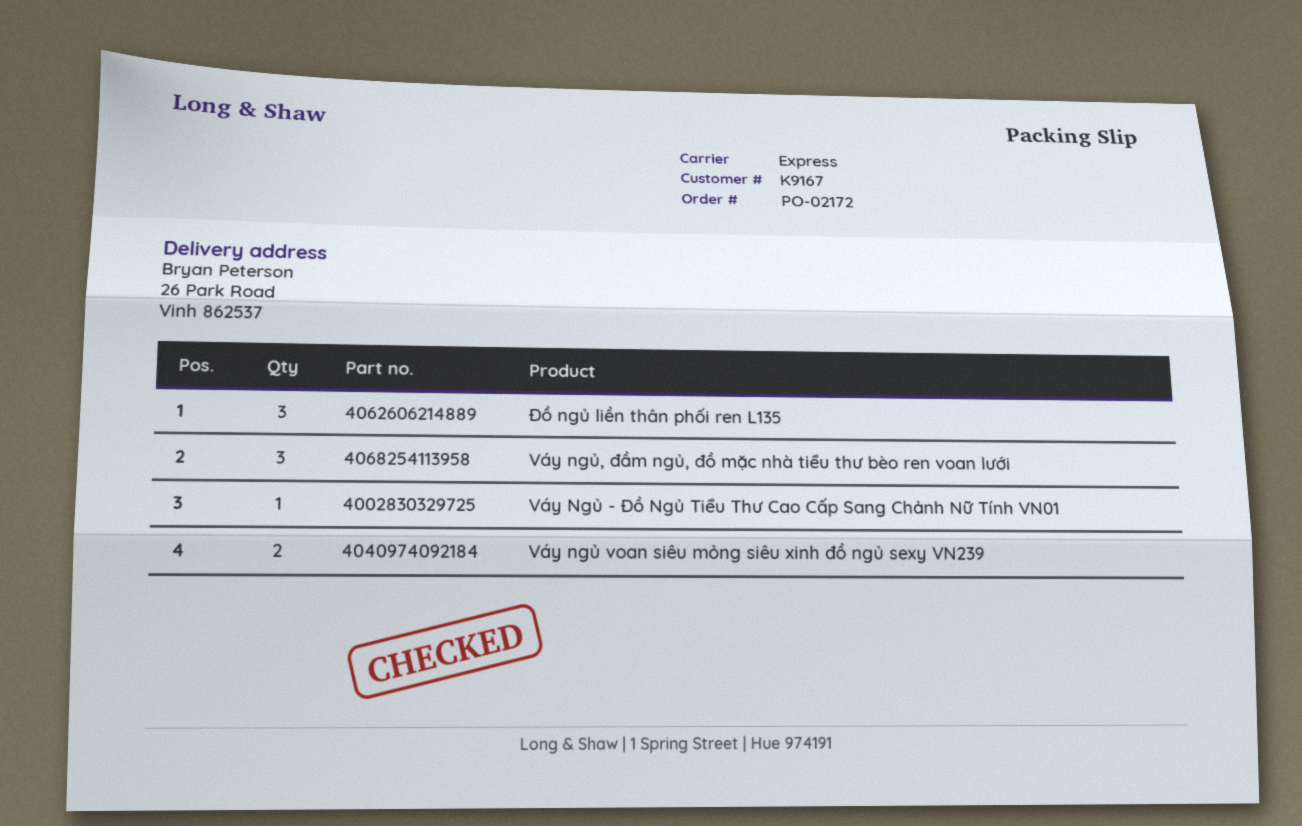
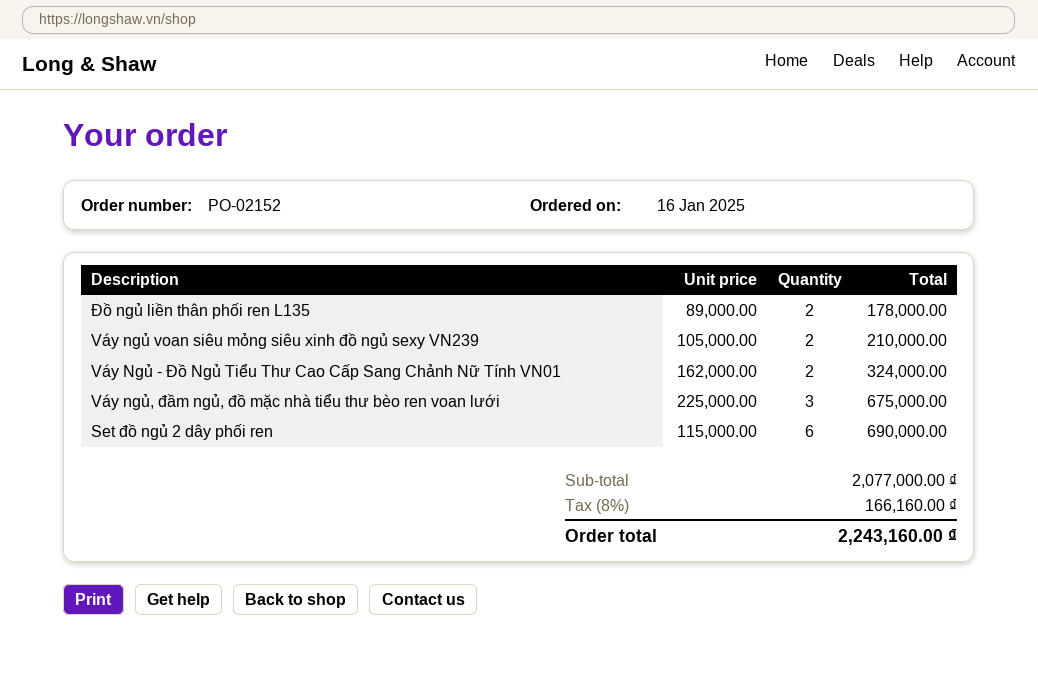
order number: PO-02172 -> PO-02152
Đồ ngủ liền thân phối ren L135: 3 -> 2
Váy Ngủ - Đồ Ngủ Tiểu Thư Cao Cấp Sang Chảnh Nữ Tính VN01: 1 -> 2
Set đồ ngủ 2 dây phối ren: none -> 6

